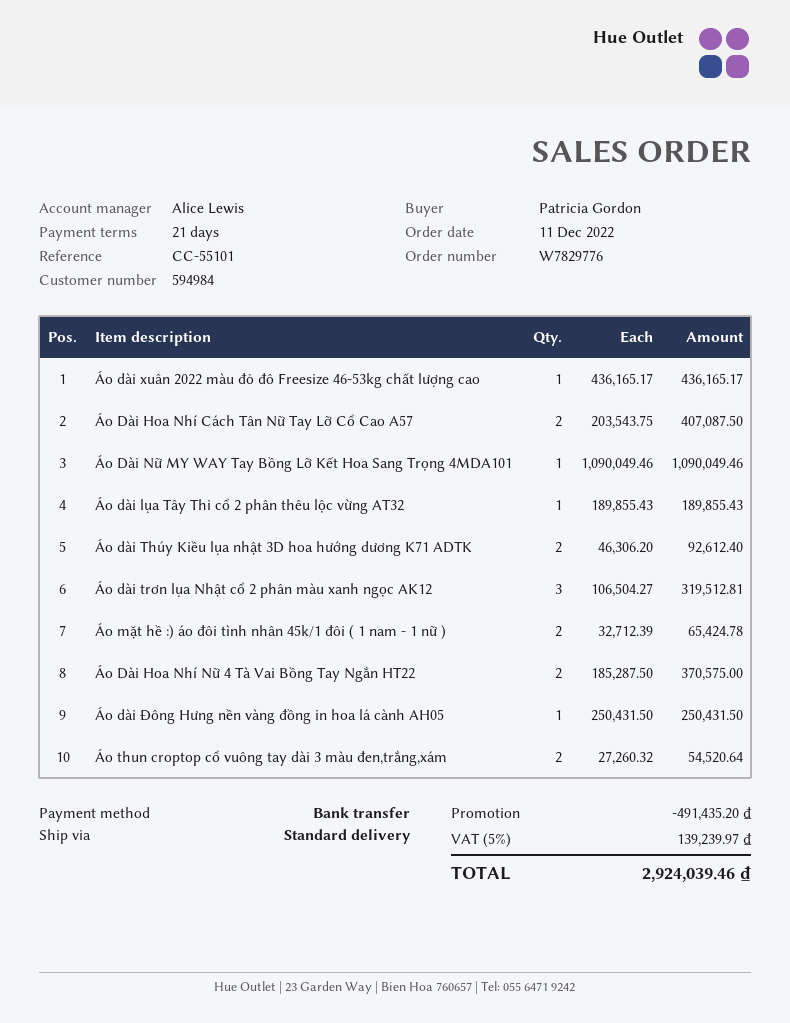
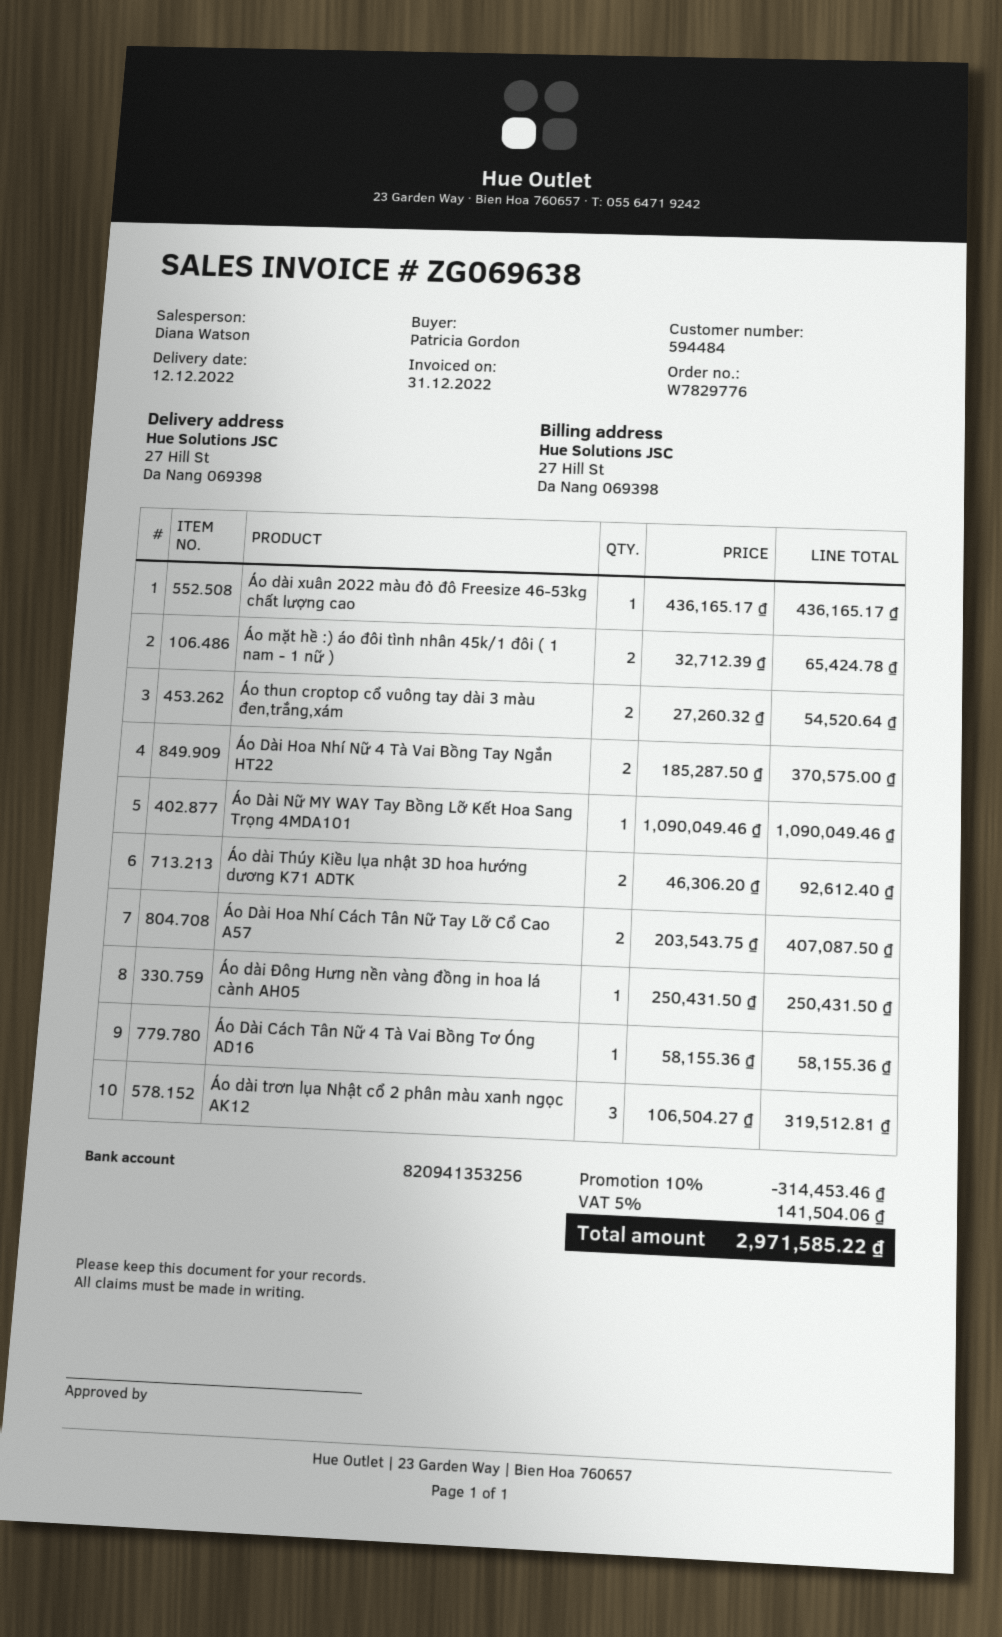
customer number: 594984 -> 594484
sales rep: Alice Lewis -> Diana Watson
Áo dài lụa Tây Thi cổ 2 phân thêu lộc vừng AT32: 1 x 189855.43 = 189855.43 -> none
Áo Dài Cách Tân Nữ 4 Tà Vai Bồng Tơ Óng AD16: none -> 1 x 58155.36 = 58155.36
discount: 491435.20 -> 314453.46
tax: 5% = 139239.97 -> 5% = 141504.06
total: 2924039.46 -> 2971585.22

